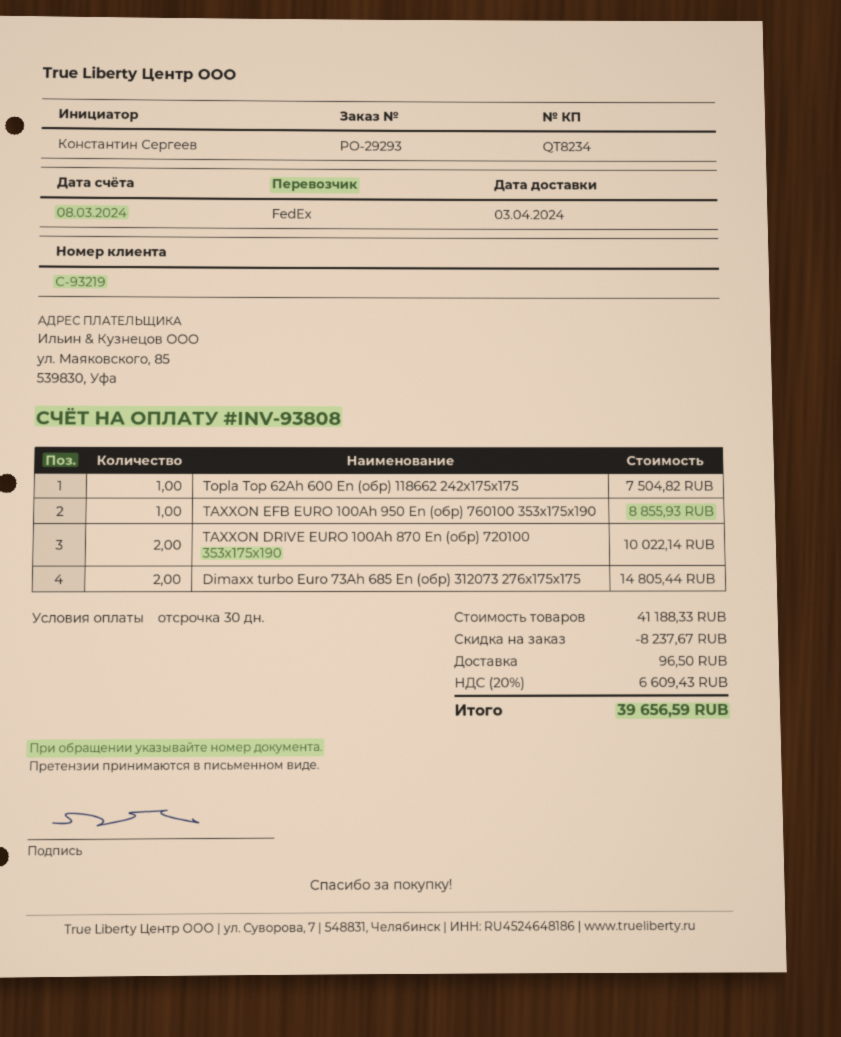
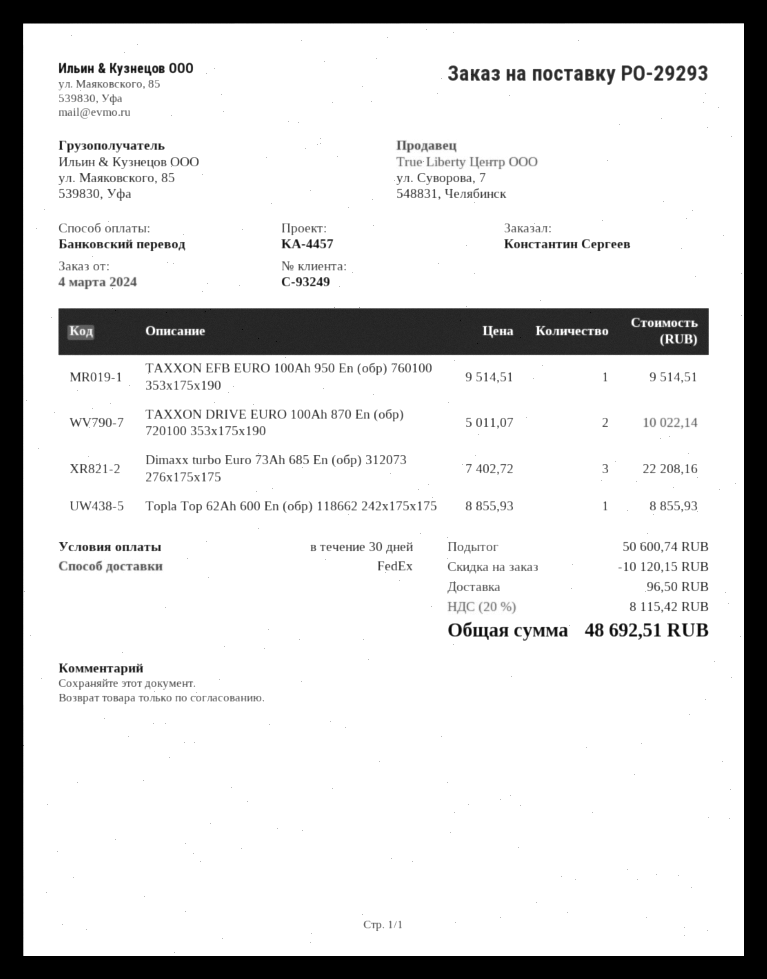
customer number: C-93219 -> C-93249
Topla Top 62Ah 600 En (обр) 118662 242x175x175: 1 for 7504.82 -> 1 for 8855.93
TAXXON EFB EURO 100Ah 950 En (обр) 760100 353x175x190: 1 for 8855.93 -> 1 for 9514.51
Dimaxx turbo Euro 73Ah 685 En (обр) 312073 276x175x175: 2 for 14805.44 -> 3 for 22208.16
subtotal: 41188.33 -> 50600.74
discount: 8237.67 -> 10120.15
tax: 20% = 6609.43 -> 20% = 8115.42
total: 39656.59 -> 48692.51

